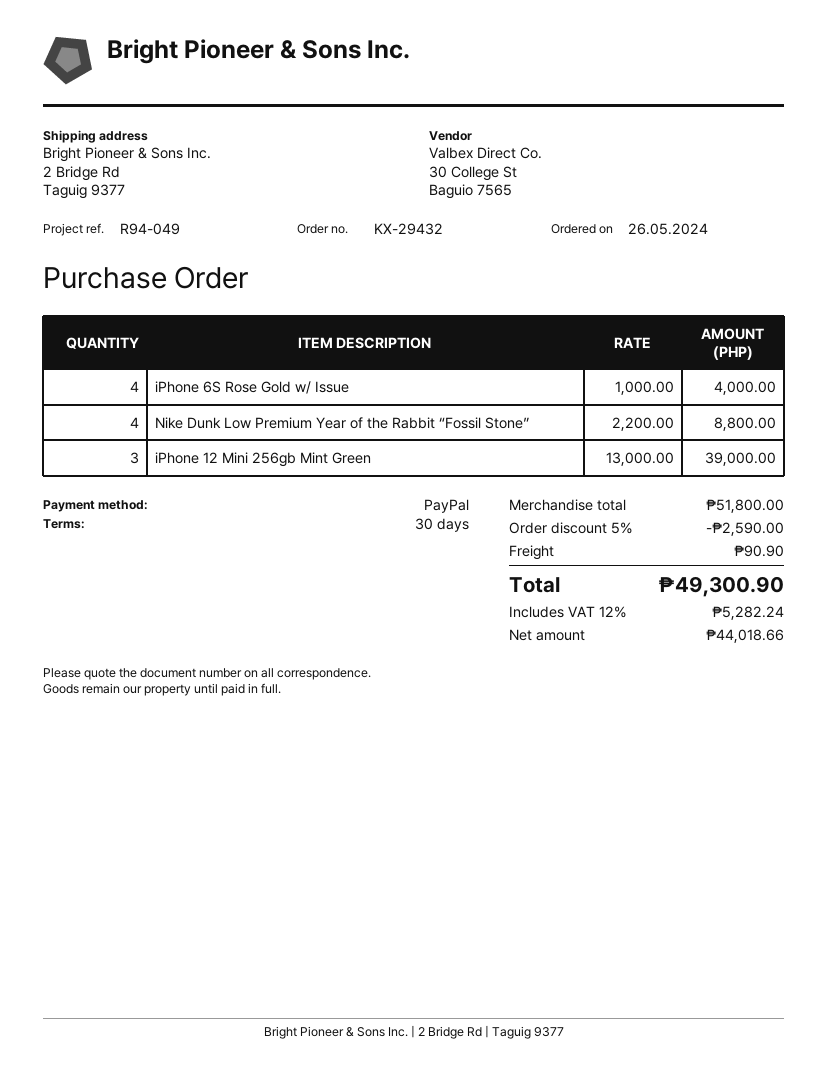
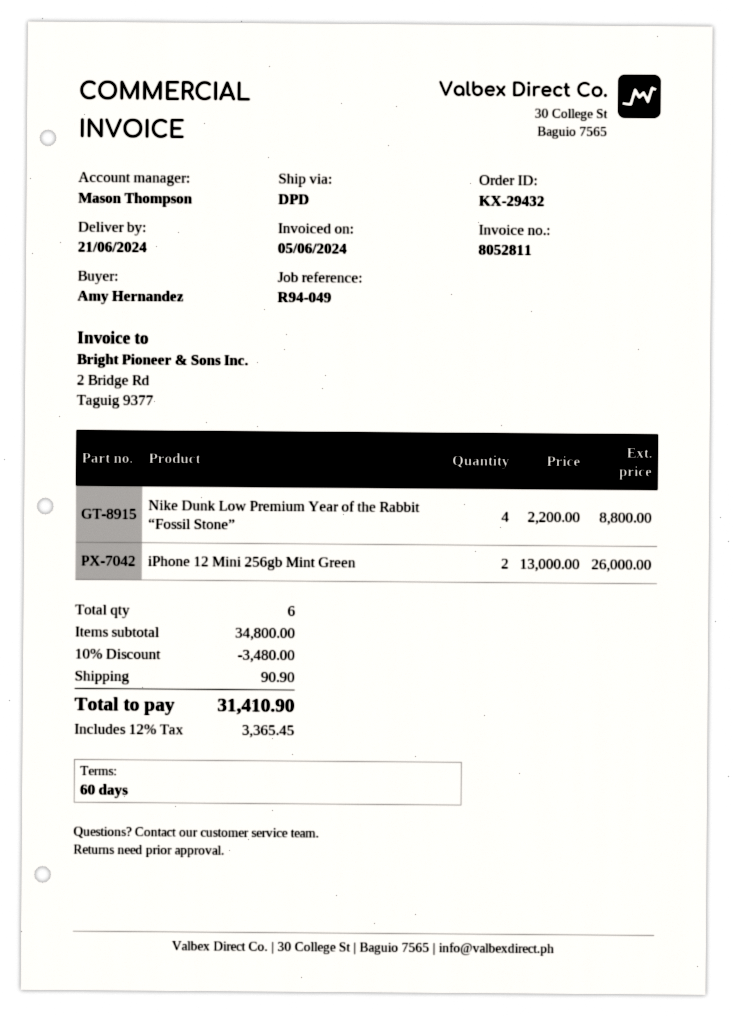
payment terms: 30 days -> 60 days
iPhone 6S Rose Gold w/ Issue: 4 x 1000.00 = 4000.00 -> none
iPhone 12 Mini 256gb Mint Green: 3 x 13000.00 = 39000.00 -> 2 x 13000.00 = 26000.00
subtotal: 51800.00 -> 34800.00
discount: 5% = 2590.00 -> 10% = 3480.00
tax: 12% = 5282.24 -> 12% = 3365.45
total: 49300.90 -> 31410.90

